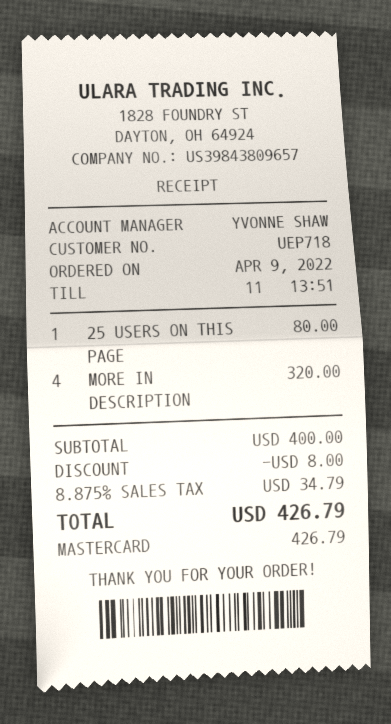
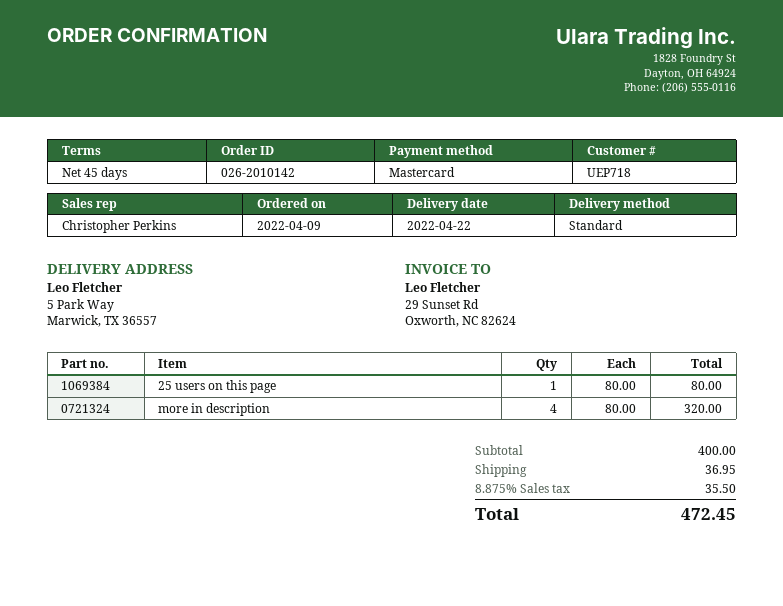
sales rep: YVONNE SHAW -> Christopher Perkins
discount: 8.00 -> none
shipping: none -> 36.95
tax: 8.875% = 34.79 -> 8.875% = 35.50
total: 426.79 -> 472.45

